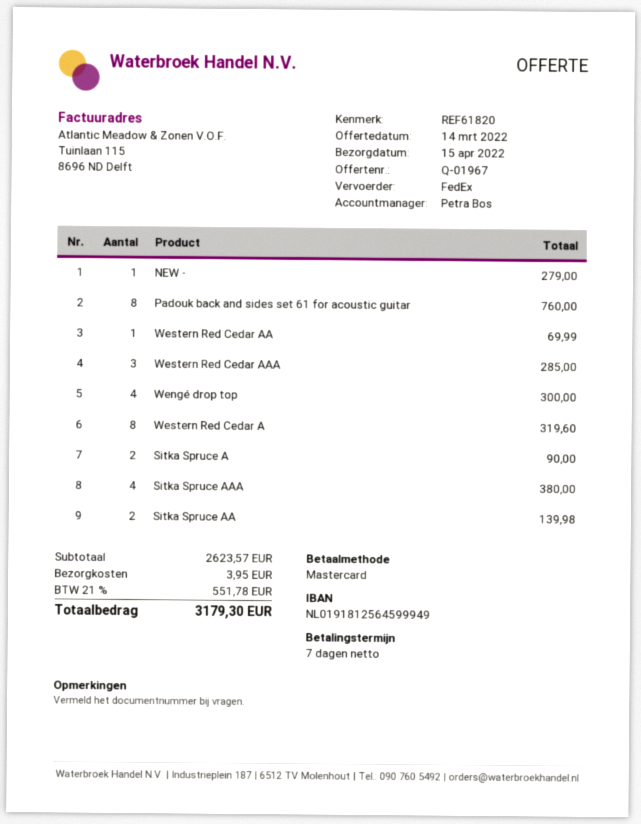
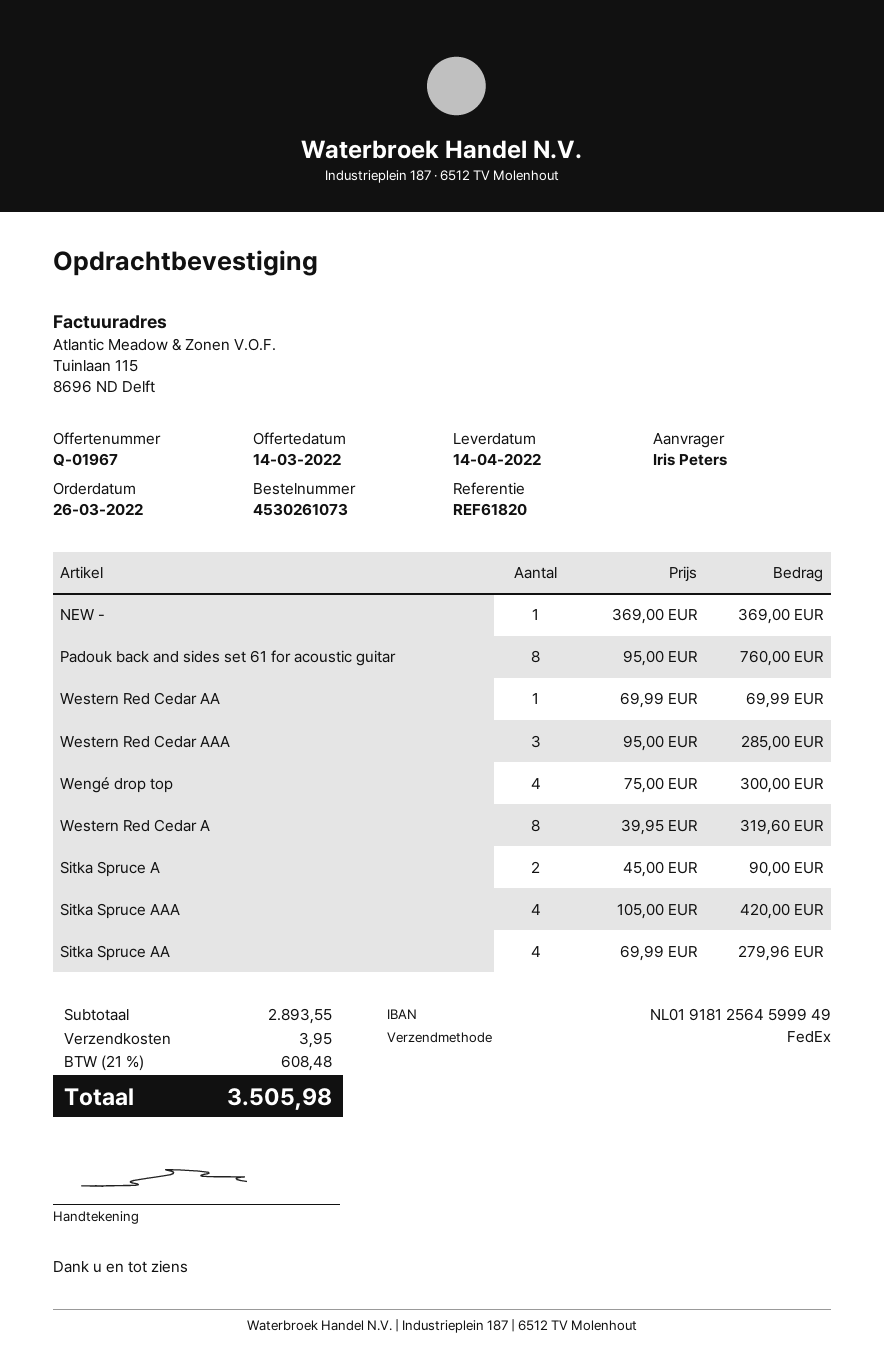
delivery date: 2022-04-15 -> 2022-04-14
NEW -: 1 for 279.00 -> 1 for 369.00
Sitka Spruce AAA: 4 for 380.00 -> 4 for 420.00
Sitka Spruce AA: 2 for 139.98 -> 4 for 279.96
subtotal: 2623.57 -> 2893.55
tax: 21% = 551.78 -> 21% = 608.48
total: 3179.30 -> 3505.98

